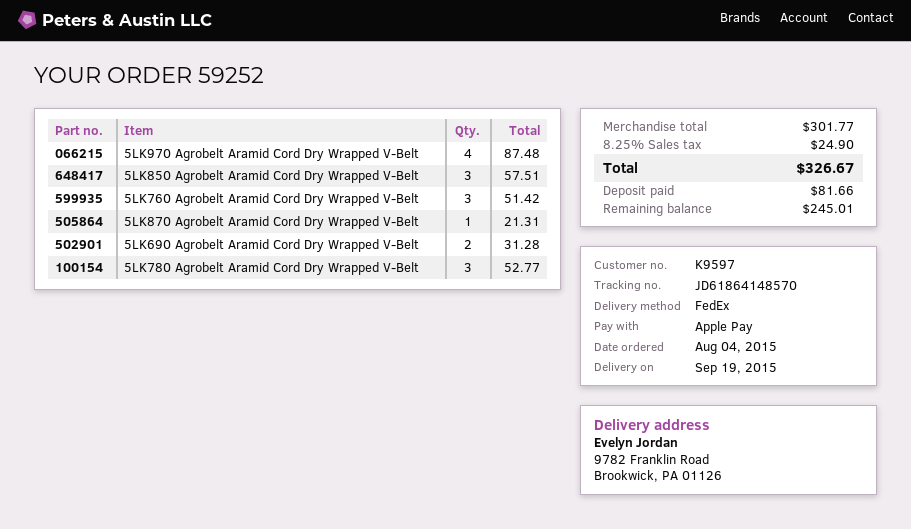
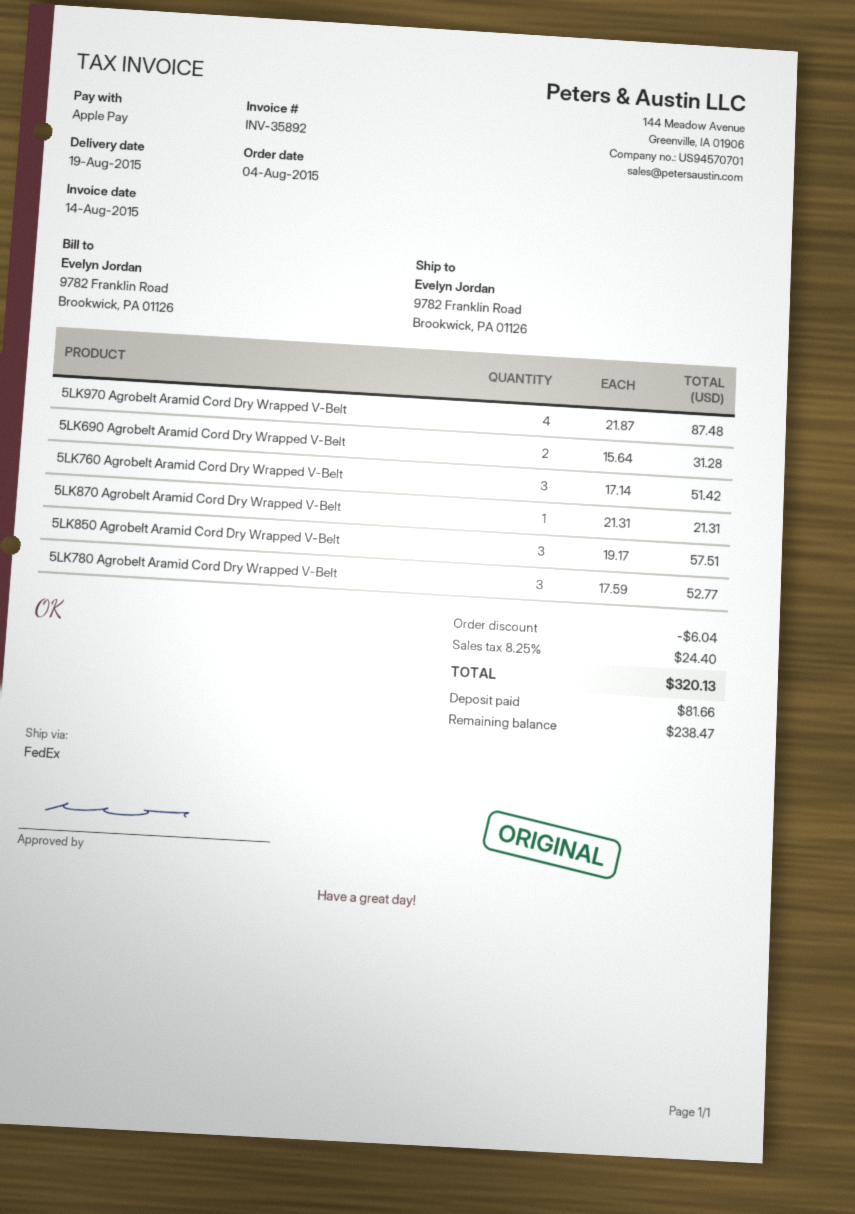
delivery date: 2015-09-19 -> 2015-08-19
discount: none -> 6.04
tax: 8.25% = 24.90 -> 8.25% = 24.40
total: 326.67 -> 320.13
balance: 245.01 -> 238.47

